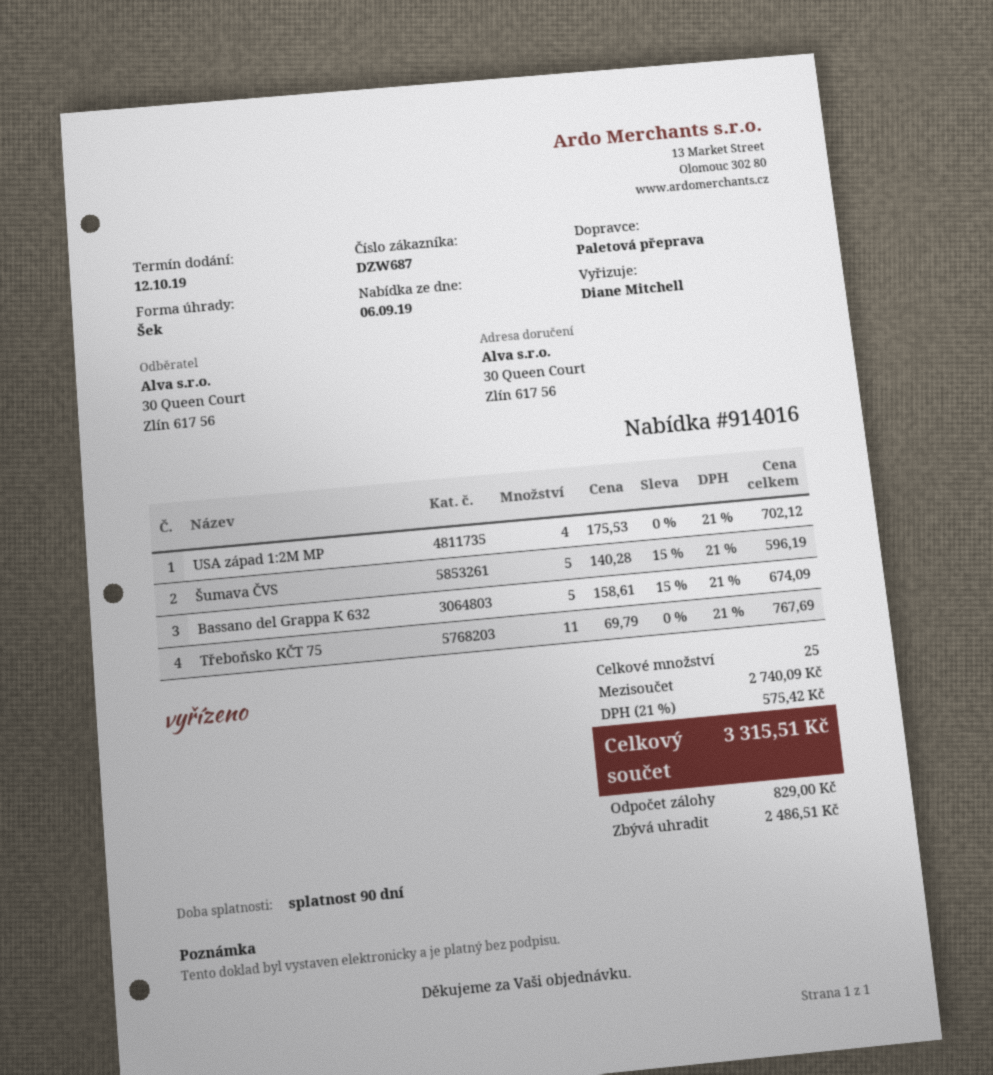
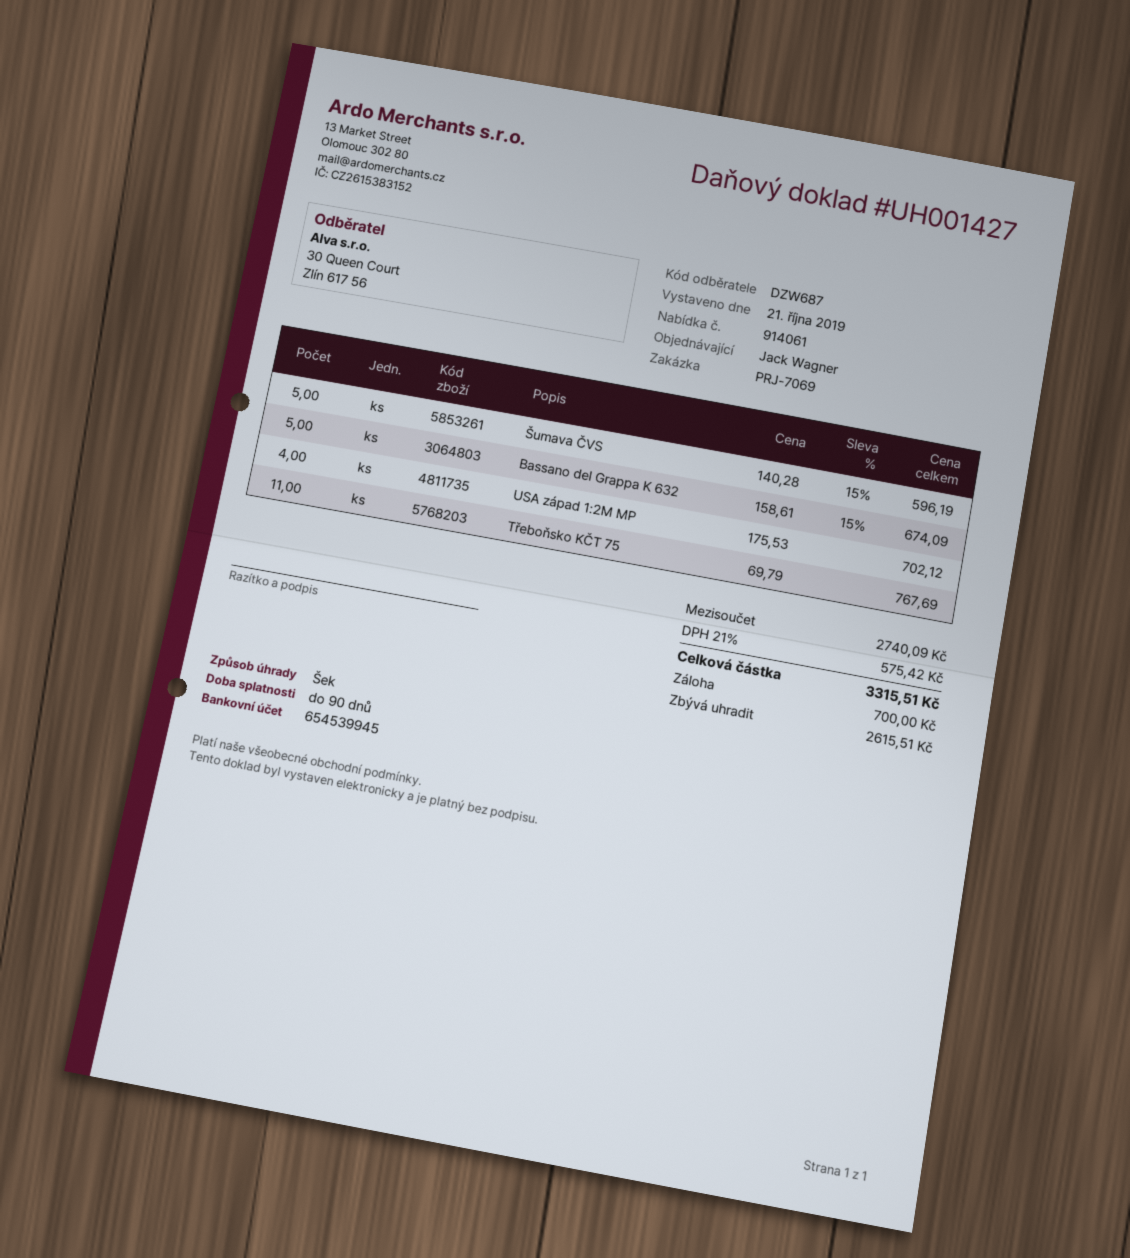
quote number: 914016 -> 914061
deposit: 829.00 -> 700.00
balance: 2486.51 -> 2615.51

